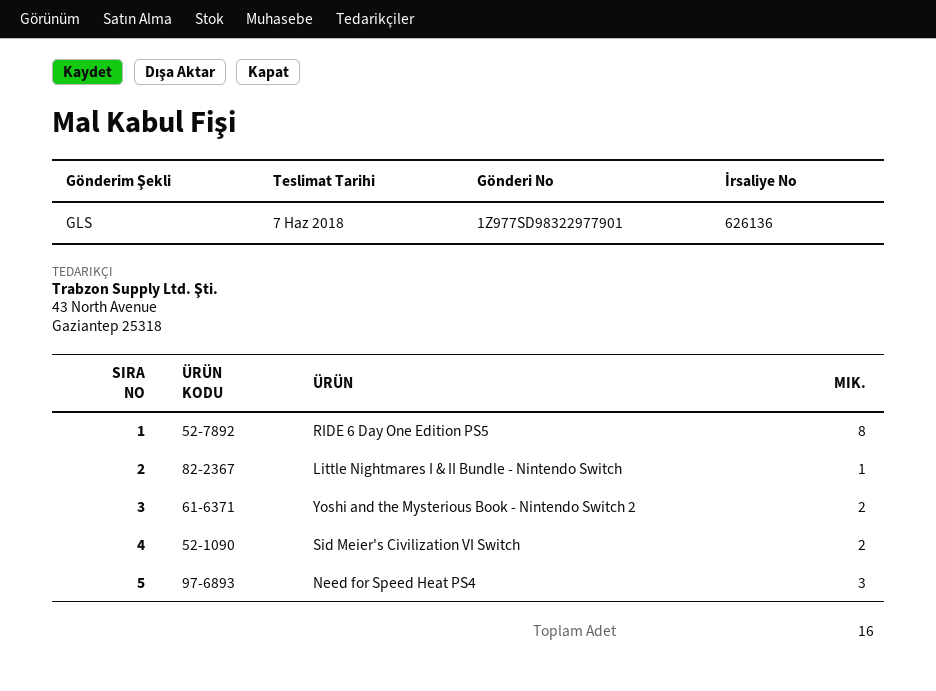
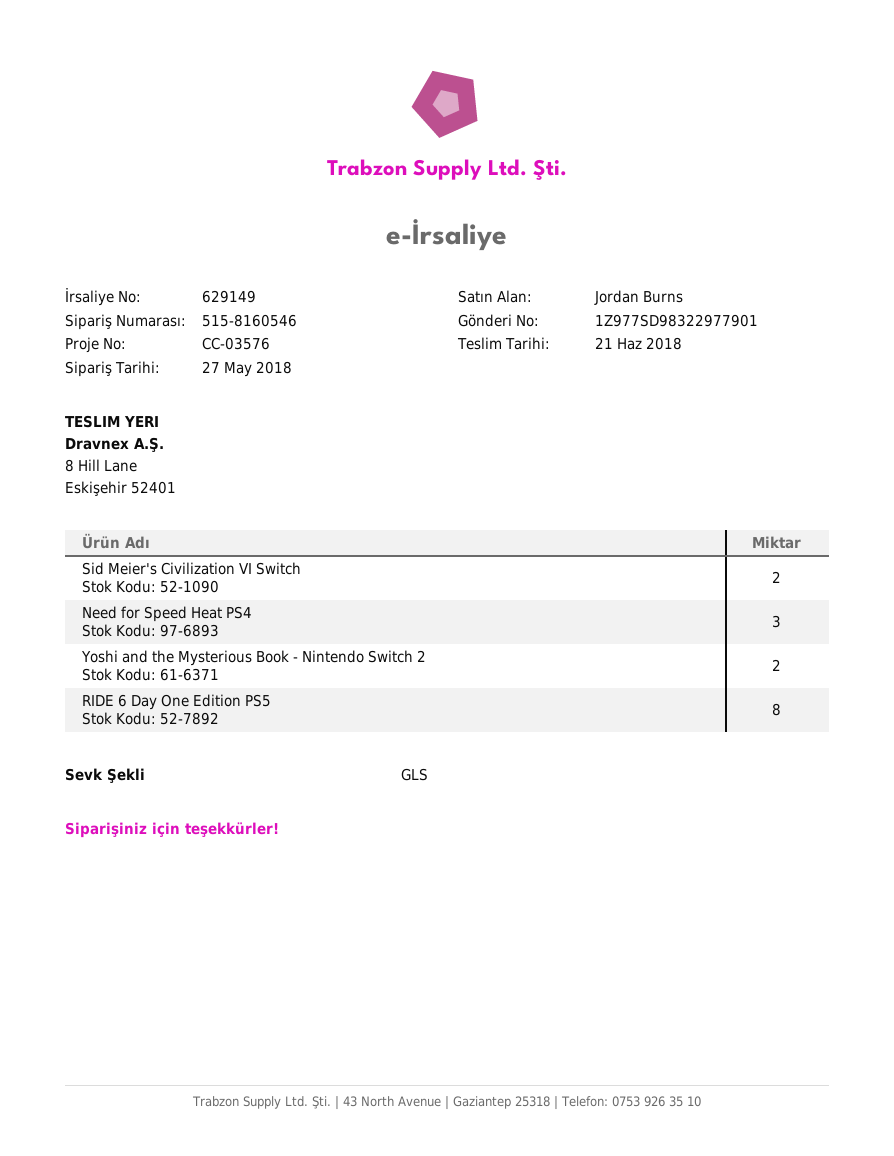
delivery note number: 626136 -> 629149
delivery date: 2018-06-07 -> 2018-06-21
Little Nightmares I & II Bundle - Nintendo Switch: 1 -> none

